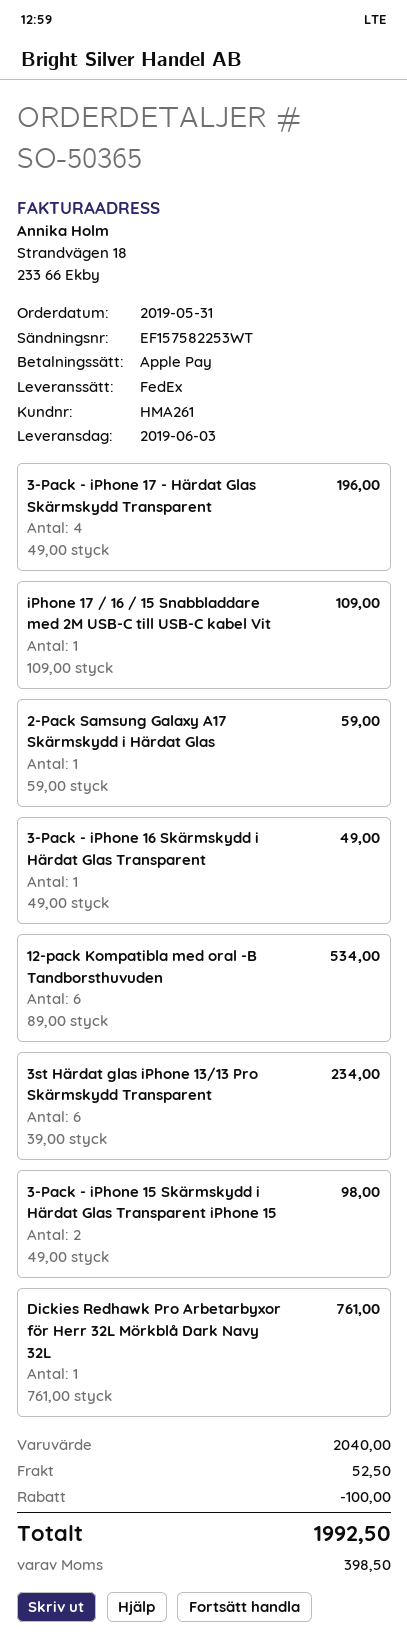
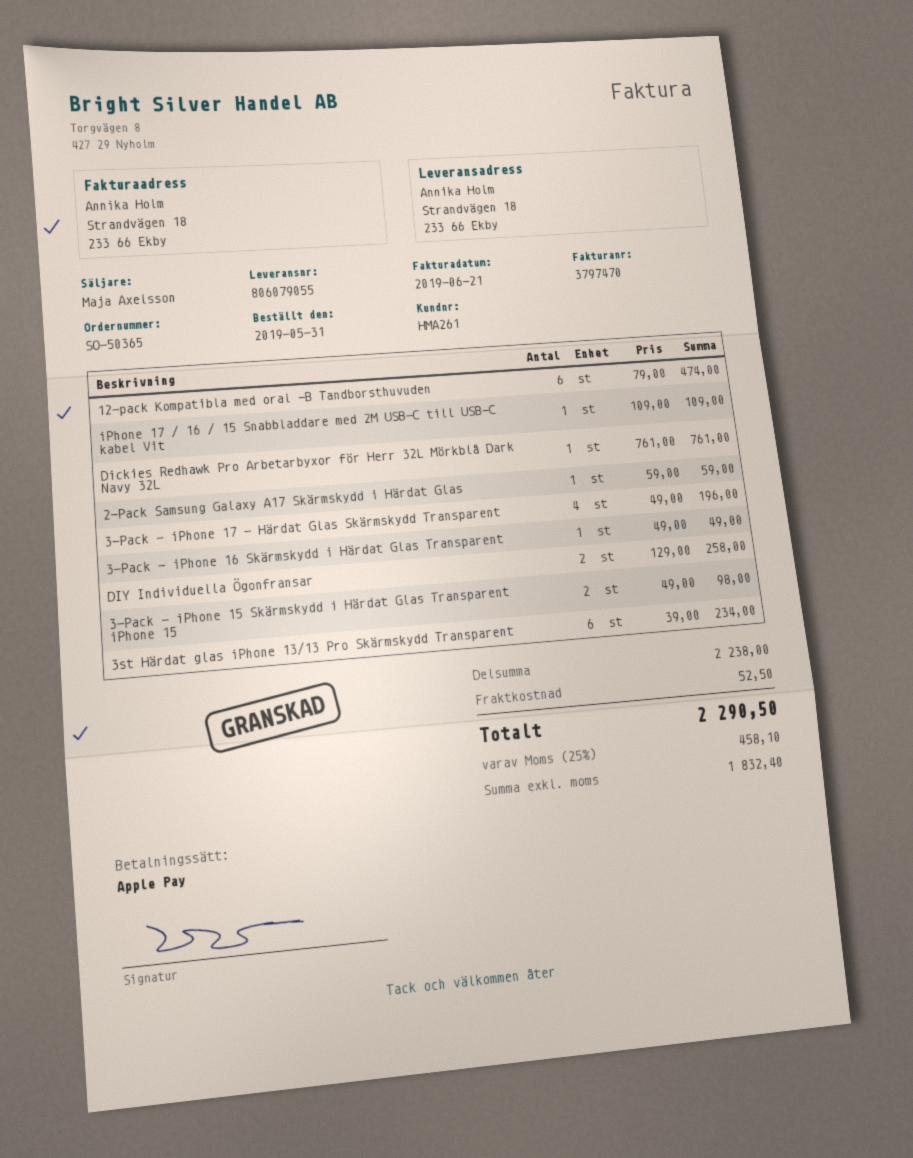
12-pack Kompatibla med oral -B Tandborsthuvuden: 6 x 89.00 = 534.00 -> 6 x 79.00 = 474.00
DIY Individuella Ögonfransar: none -> 2 x 129.00 = 258.00
subtotal: 2040.00 -> 2238.00
discount: 100.00 -> none
tax: 398.50 -> 458.10
total: 1992.50 -> 2290.50

